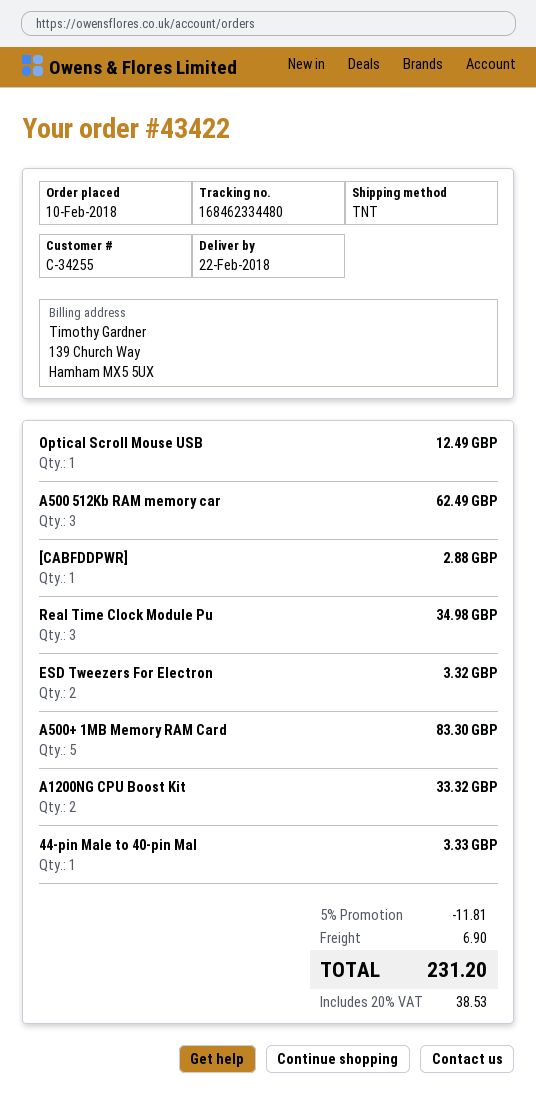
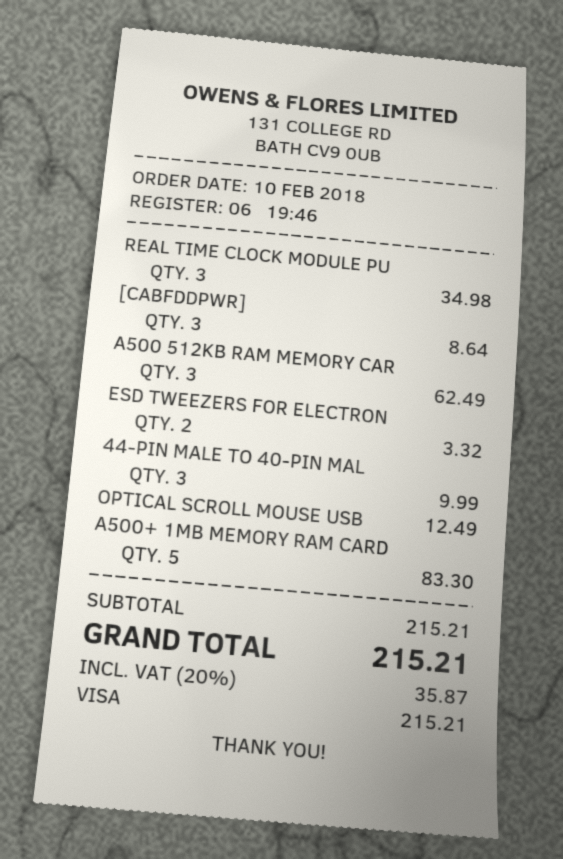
[CABFDDPWR]: 1 for 2.88 -> 3 for 8.64
A1200NG CPU Boost Kit: 2 for 33.32 -> none
44-pin Male to 40-pin Mal: 1 for 3.33 -> 3 for 9.99
discount: 5% = 11.81 -> none
shipping: 6.90 -> none
tax: 20% = 38.53 -> 20% = 35.87
total: 231.20 -> 215.21

